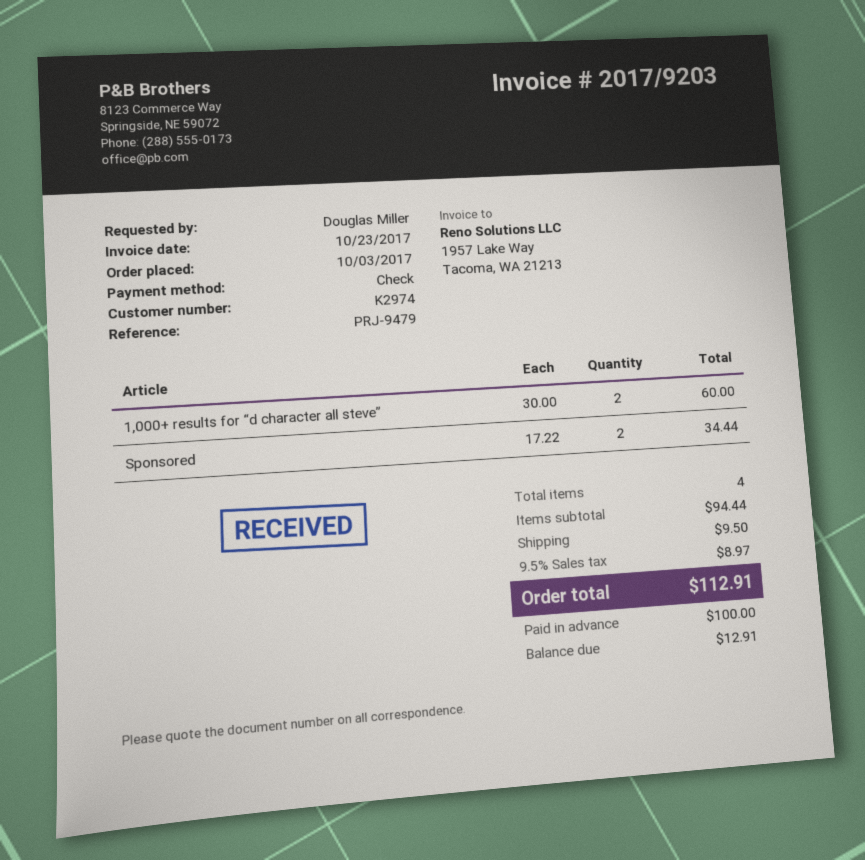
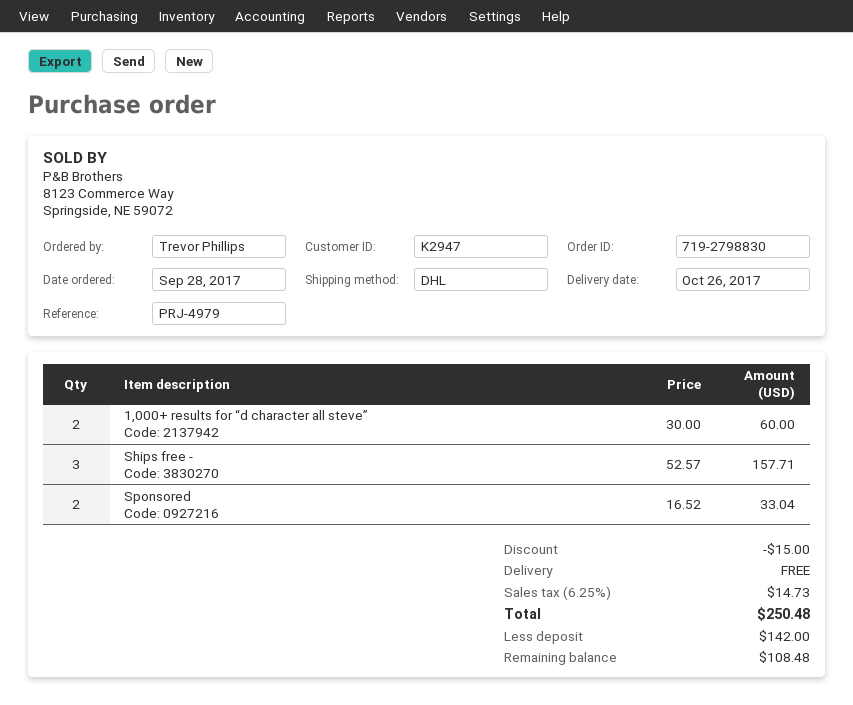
order date: 2017-10-03 -> 2017-09-28
customer number: K2974 -> K2947
reference: PRJ-9479 -> PRJ-4979
ordered by: Douglas Miller -> Trevor Phillips
Sponsored: 2 x 17.22 = 34.44 -> 2 x 16.52 = 33.04
Ships free -: none -> 3 x 52.57 = 157.71
discount: none -> 15.00
shipping: 9.50 -> 0.00
tax: 9.5% = 8.97 -> 6.25% = 14.73
total: 112.91 -> 250.48
deposit: 100.00 -> 142.00
balance: 12.91 -> 108.48

